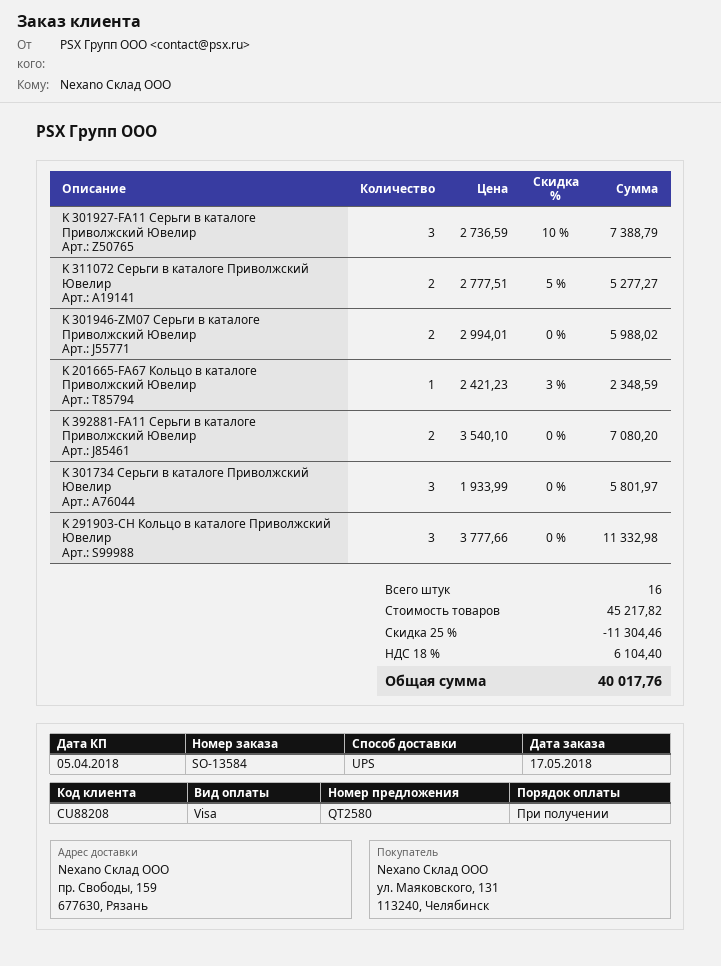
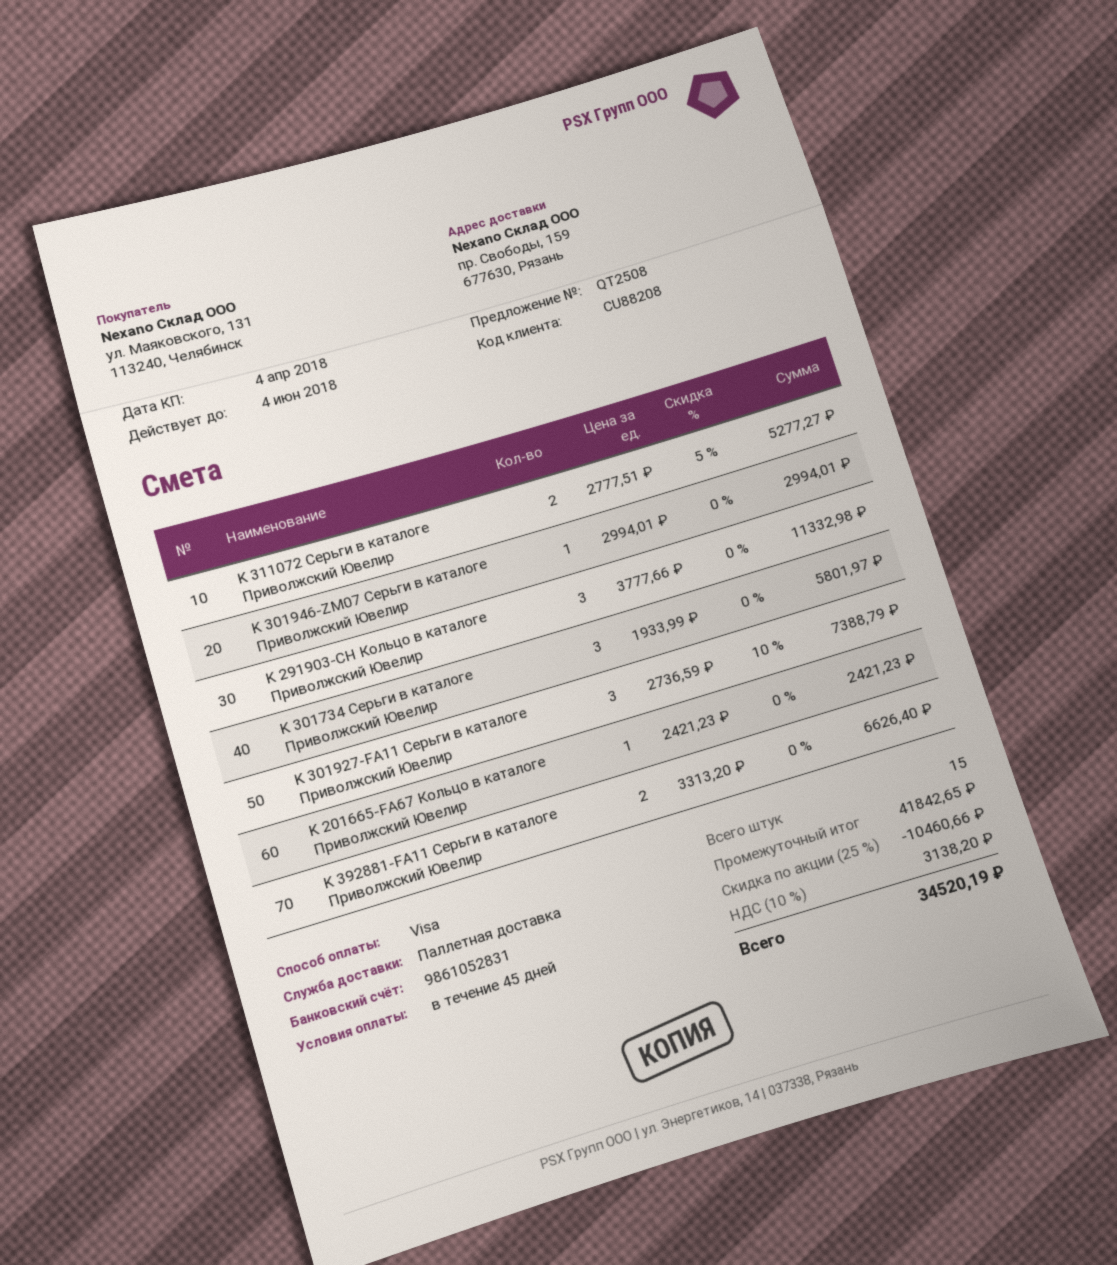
quote number: QT2580 -> QT2508
quote date: 2018-04-05 -> 2018-04-04
payment terms: on receipt -> 45 days
shipping method: UPS -> pallet freight
K 301946-ZM07 Серьги в каталоге Приволжский Ювелир: 2 x 2994.01 = 5988.02 -> 1 x 2994.01 = 2994.01
K 201665-FA67 Кольцо в каталоге Приволжский Ювелир: 1 x 2421.23 - 3% = 2348.59 -> 1 x 2421.23 = 2421.23
K 392881-FA11 Серьги в каталоге Приволжский Ювелир: 2 x 3540.10 = 7080.20 -> 2 x 3313.20 = 6626.40
total quantity: 16 -> 15
subtotal: 45217.82 -> 41842.65
discount: 25% = 11304.46 -> 25% = 10460.66
tax: 18% = 6104.40 -> 10% = 3138.20
total: 40017.76 -> 34520.19

